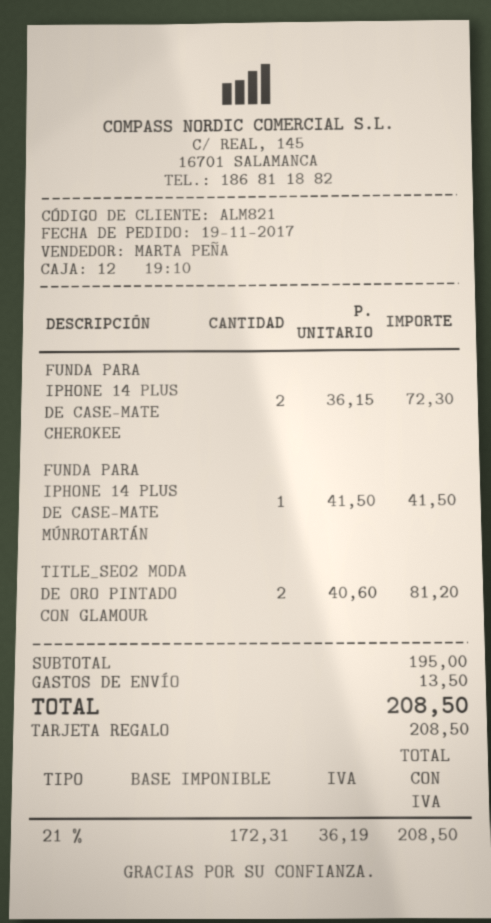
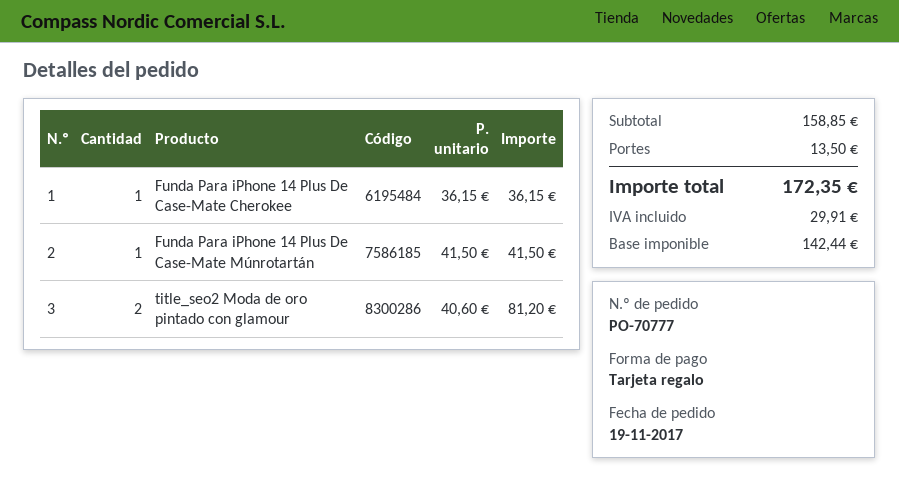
FUNDA PARA IPHONE 14 PLUS DE CASE-MATE CHEROKEE: 2 x 36.15 = 72.30 -> 1 x 36.15 = 36.15
subtotal: 195.00 -> 158.85
net: 172.31 -> 142.44
tax: 36.19 -> 29.91
total: 208.50 -> 172.35

